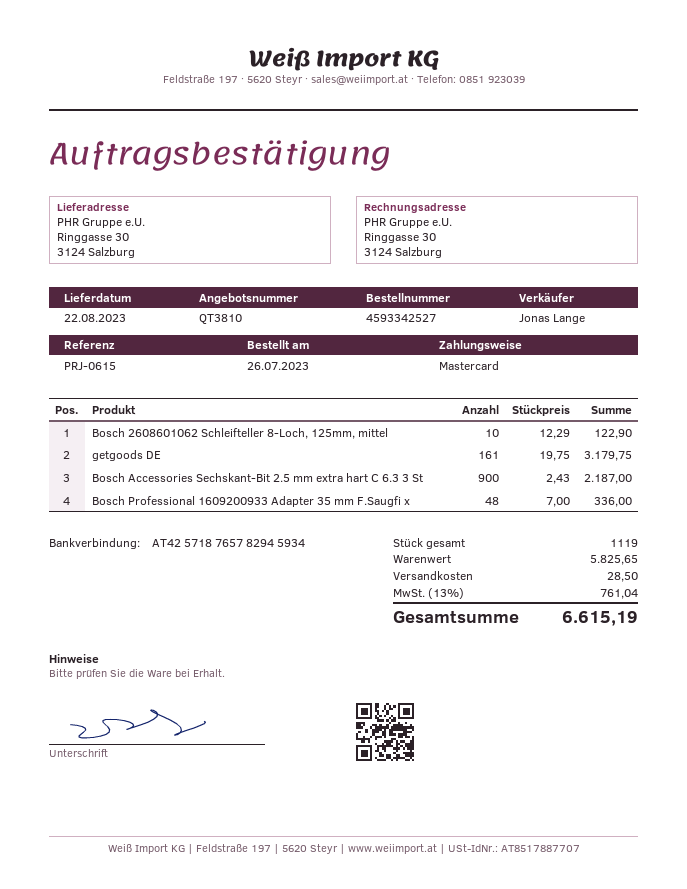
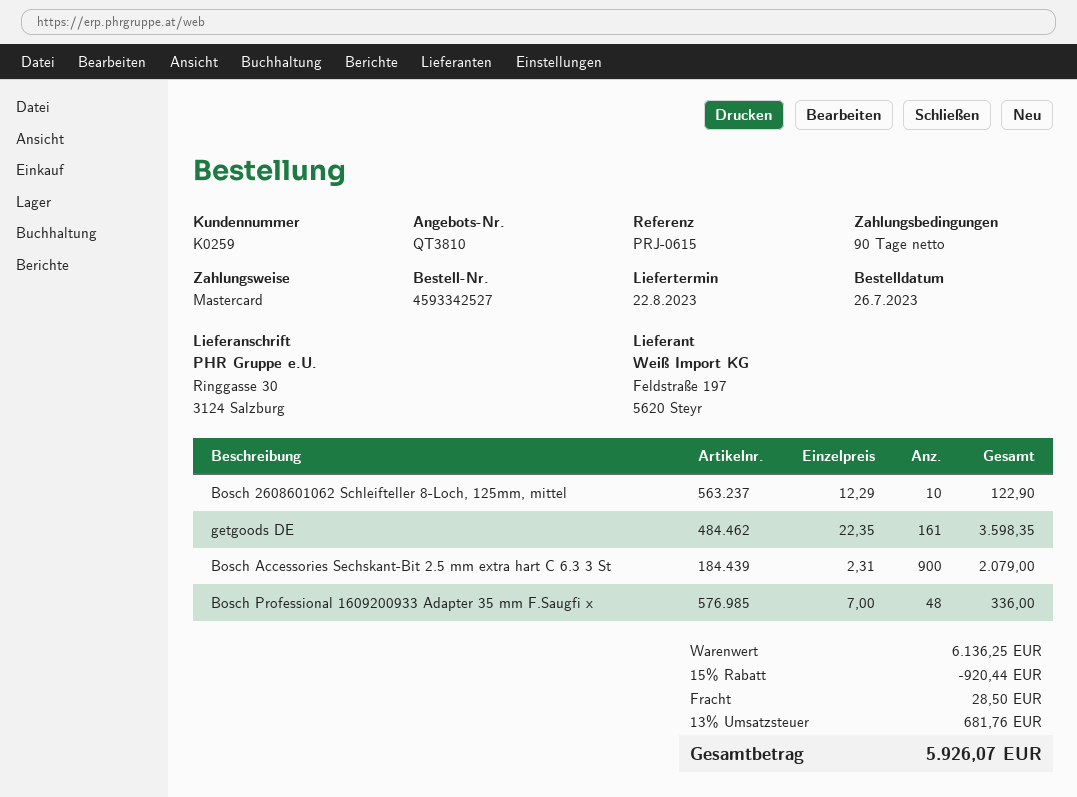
getgoods DE: 161 x 19.75 = 3179.75 -> 161 x 22.35 = 3598.35
Bosch Accessories Sechskant-Bit 2.5 mm extra hart C 6.3 3 St: 900 x 2.43 = 2187.00 -> 900 x 2.31 = 2079.00
subtotal: 5825.65 -> 6136.25
discount: none -> 15% = 920.44
tax: 13% = 761.04 -> 13% = 681.76
total: 6615.19 -> 5926.07

